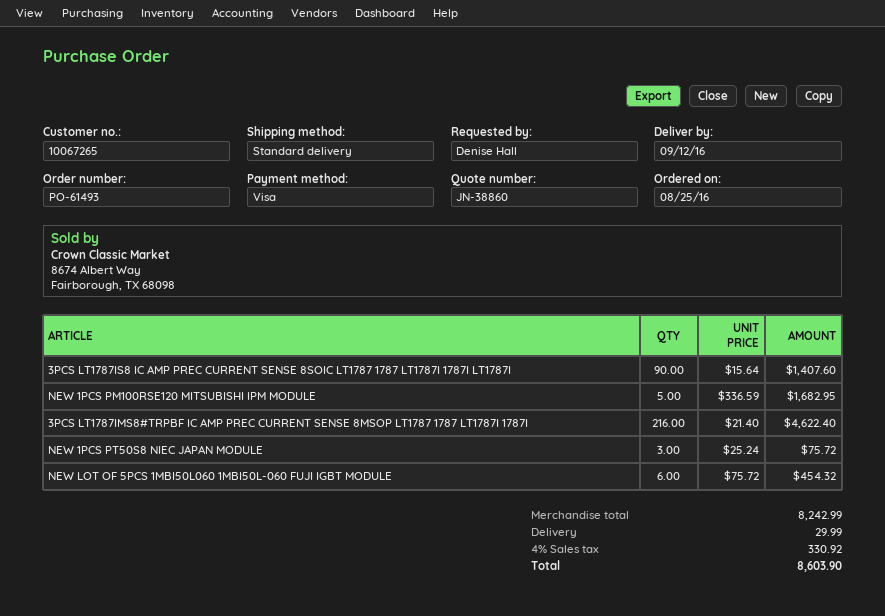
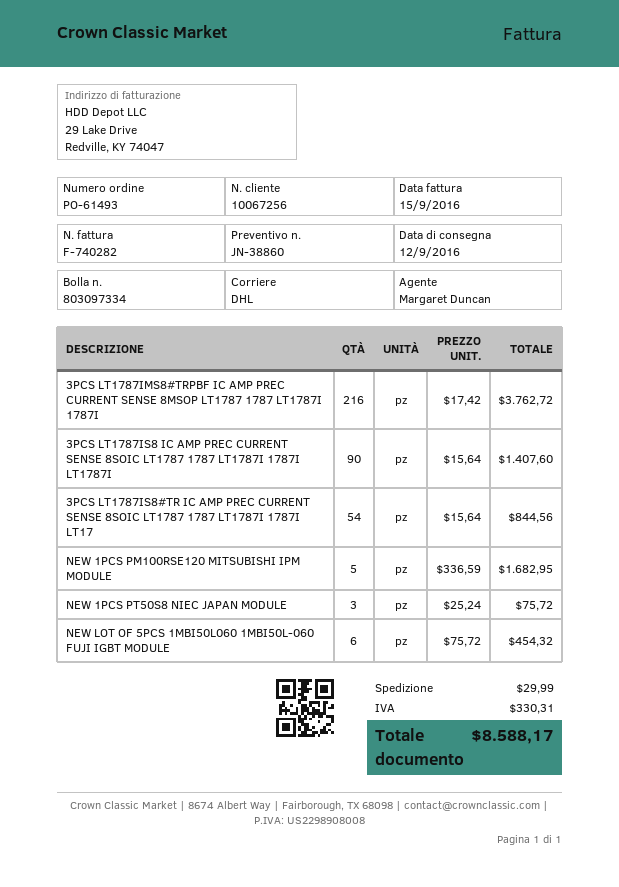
customer number: 10067265 -> 10067256
shipping method: standard -> DHL
3PCS LT1787IMS8#TRPBF IC AMP PREC CURRENT SENSE 8MSOP LT1787 1787 LT1787I 1787I: 216 x 21.40 = 4622.40 -> 216 x 17.42 = 3762.72
3PCS LT1787IS8#TR IC AMP PREC CURRENT SENSE 8SOIC LT1787 1787 LT1787I 1787I LT17: none -> 54 x 15.64 = 844.56
tax: 330.92 -> 330.31
total: 8603.90 -> 8588.17

